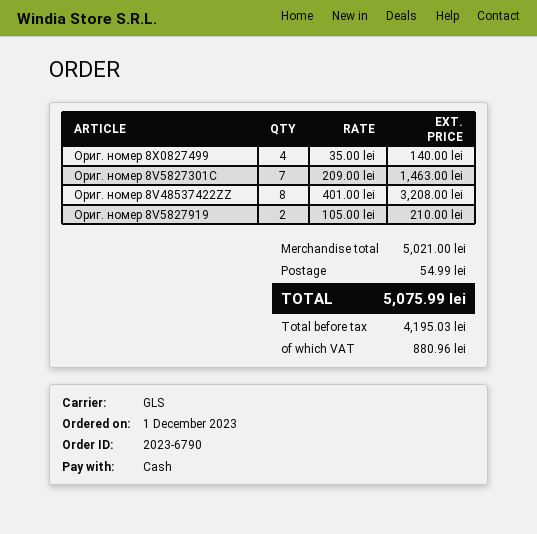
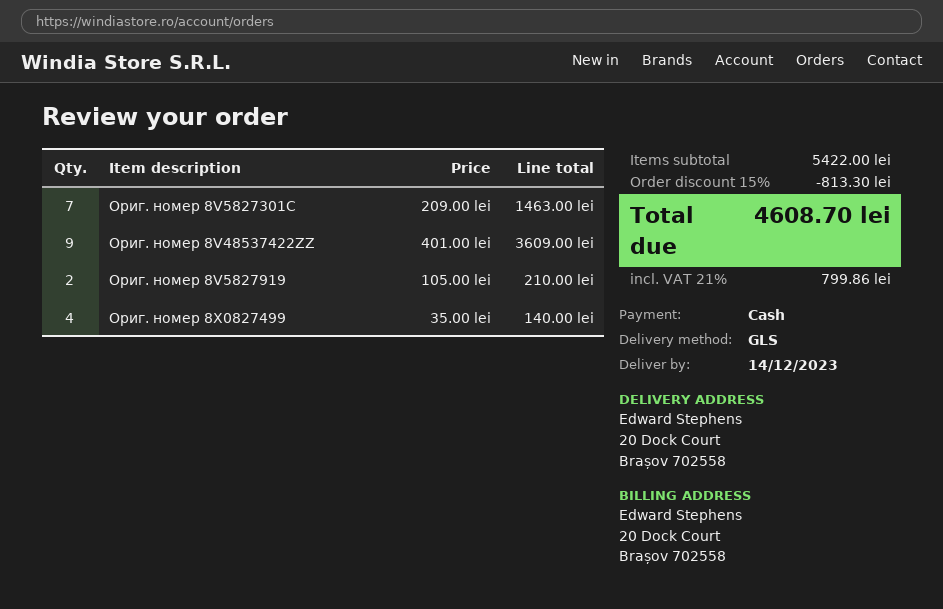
Ориг. номер 8V48537422ZZ: 8 x 401.00 = 3208.00 -> 9 x 401.00 = 3609.00
subtotal: 5021.00 -> 5422.00
discount: none -> 15% = 813.30
shipping: 54.99 -> none
tax: 880.96 -> 799.86
total: 5075.99 -> 4608.70

